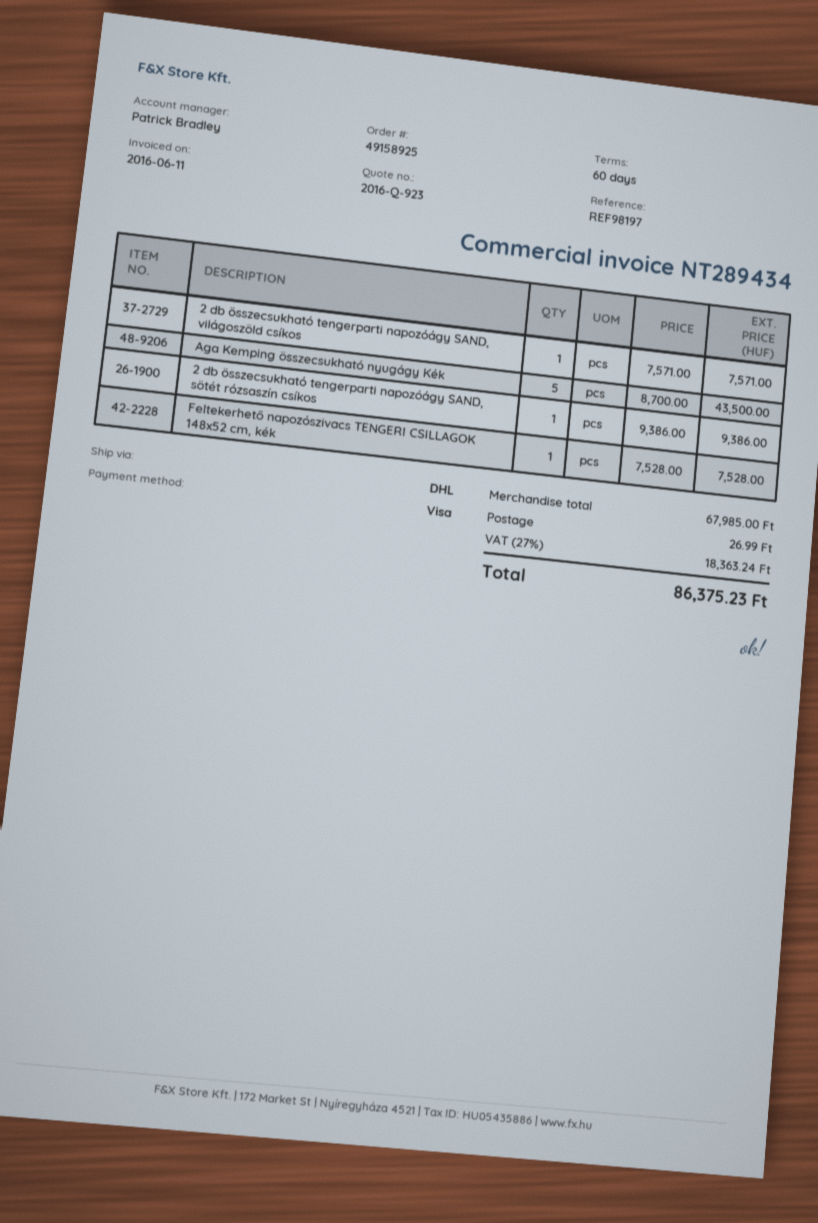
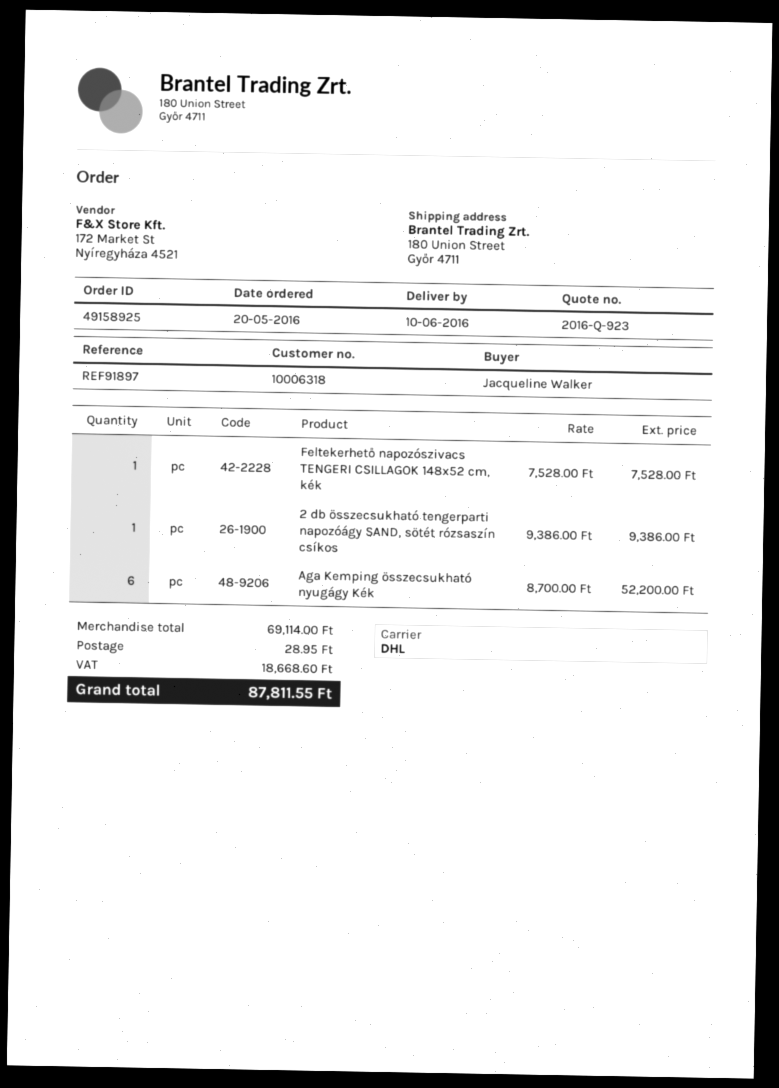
reference: REF98197 -> REF91897
2 db összecsukható tengerparti napozóágy SAND, világoszöld csíkos: 1 x 7571.00 = 7571.00 -> none
Aga Kemping összecsukható nyugágy Kék: 5 x 8700.00 = 43500.00 -> 6 x 8700.00 = 52200.00
subtotal: 67985.00 -> 69114.00
shipping: 26.99 -> 28.95
tax: 18363.24 -> 18668.60
total: 86375.23 -> 87811.55

